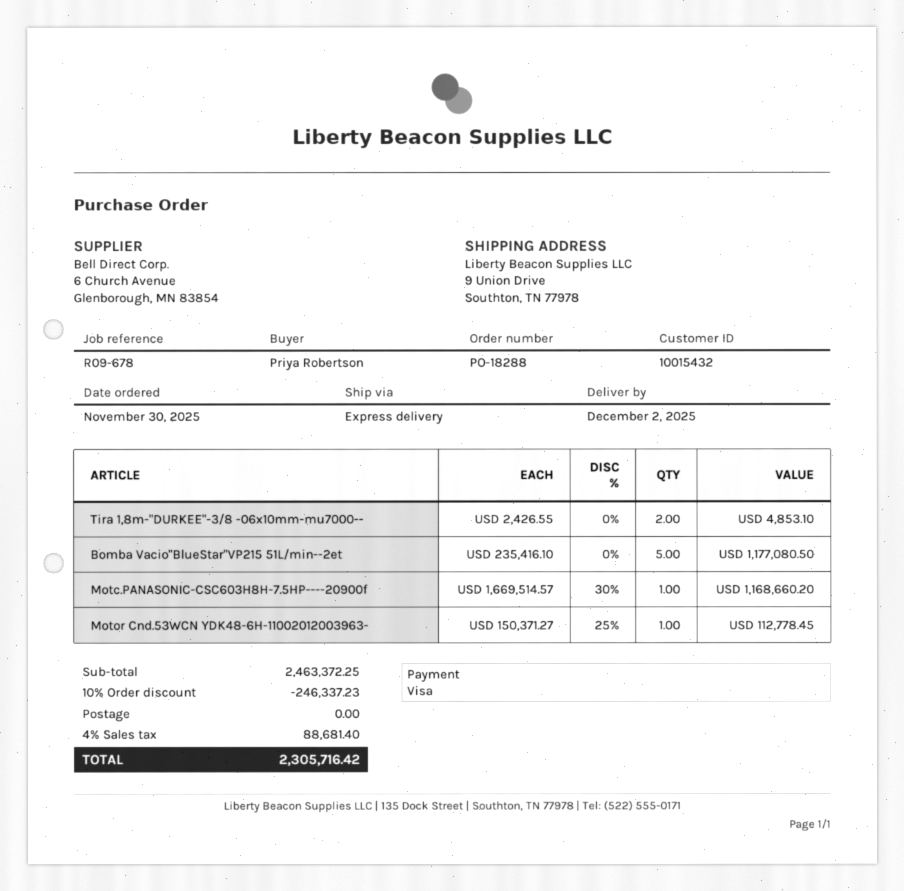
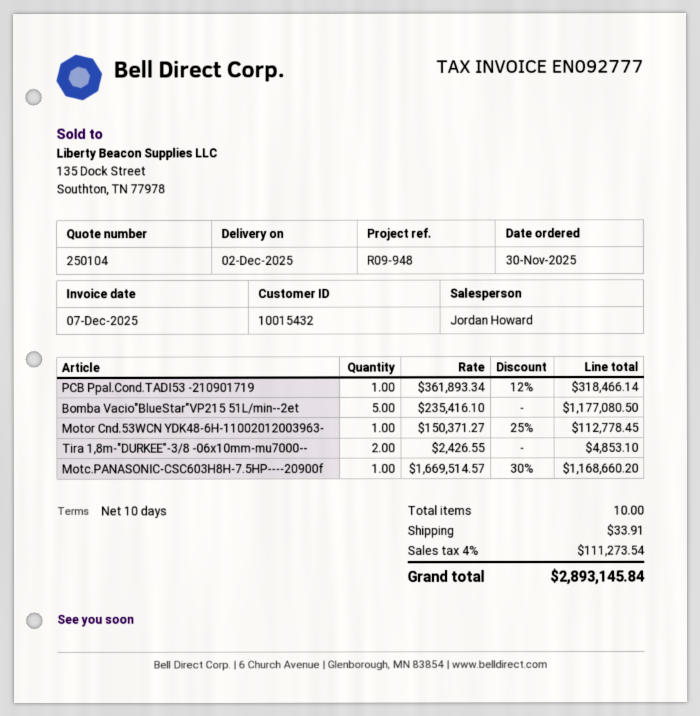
reference: R09-678 -> R09-948
PCB Ppal.Cond.TADI53 -210901719: none -> 1 x 361893.34 - 12% = 318466.14
discount: 10% = 246337.23 -> none
shipping: 0.00 -> 33.91
tax: 4% = 88681.40 -> 4% = 111273.54
total: 2305716.42 -> 2893145.84

